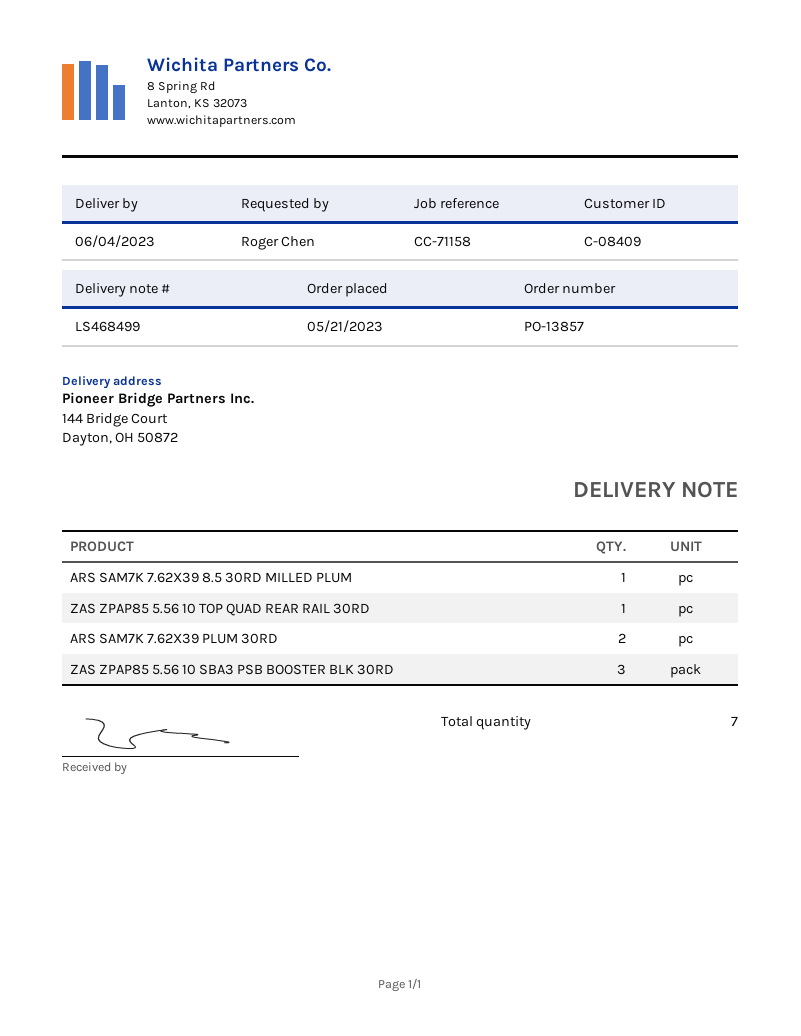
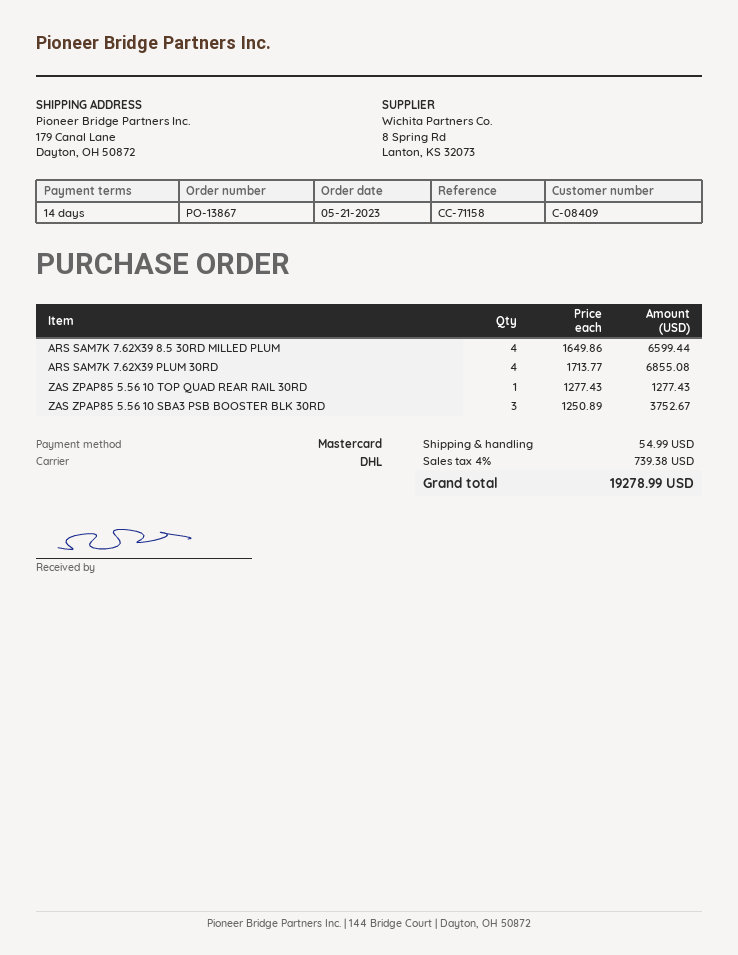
order number: PO-13857 -> PO-13867
ship to: 144 Bridge Court, Dayton, OH 50872 -> 179 Canal Lane, Dayton, OH 50872
ARS SAM7K 7.62X39 8.5 30RD MILLED PLUM: 1 -> 4
ARS SAM7K 7.62X39 PLUM 30RD: 2 -> 4

